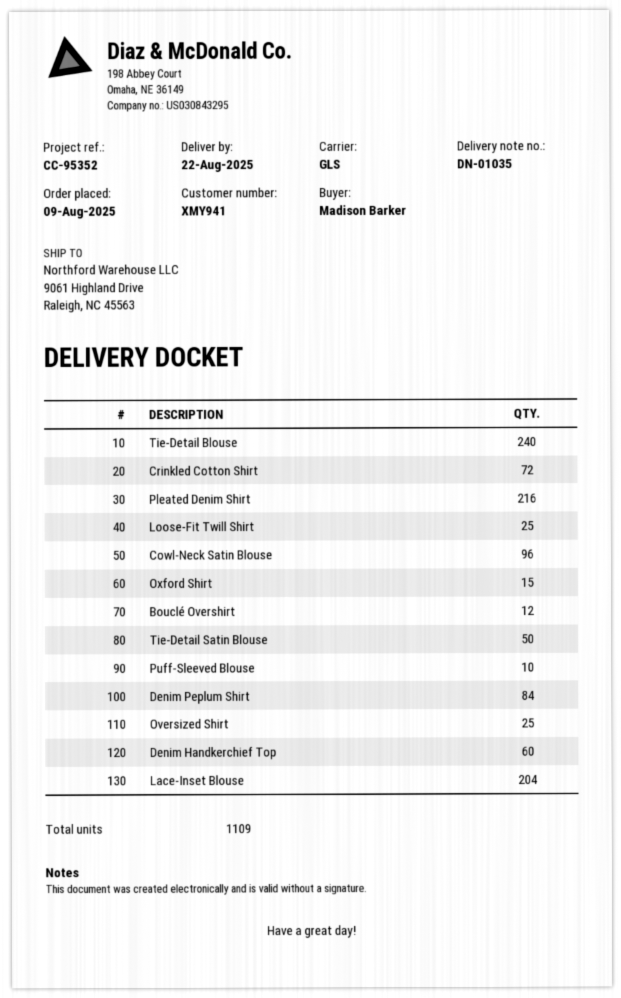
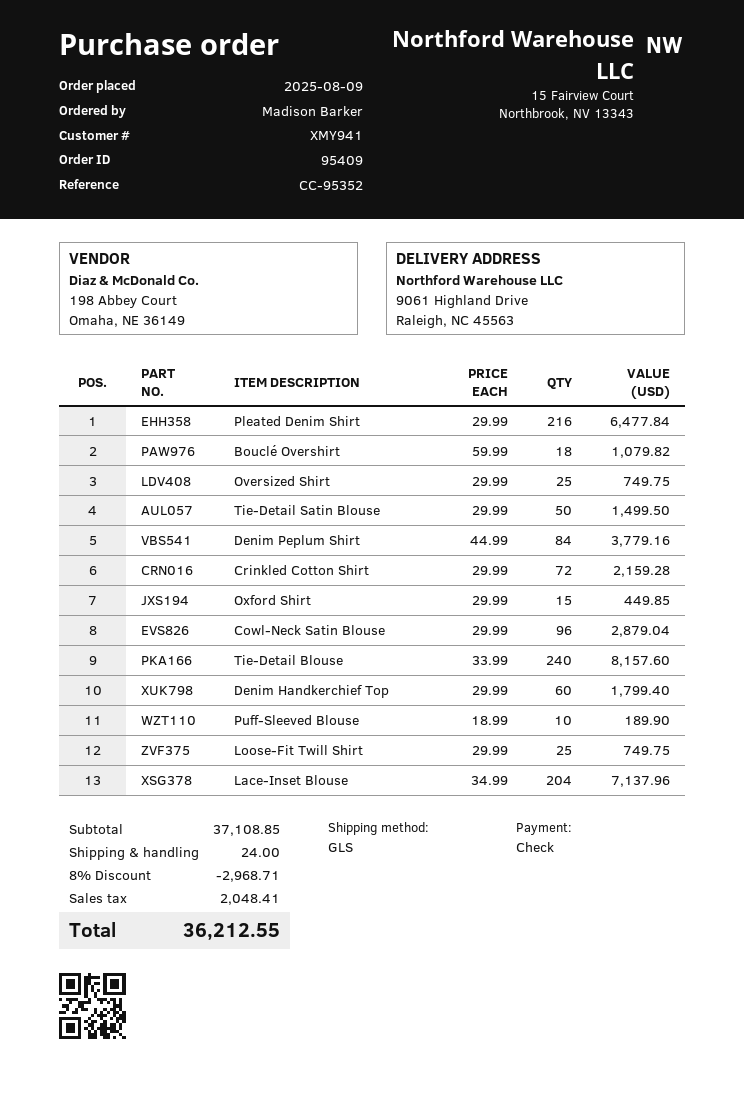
Bouclé Overshirt: 12 -> 18

